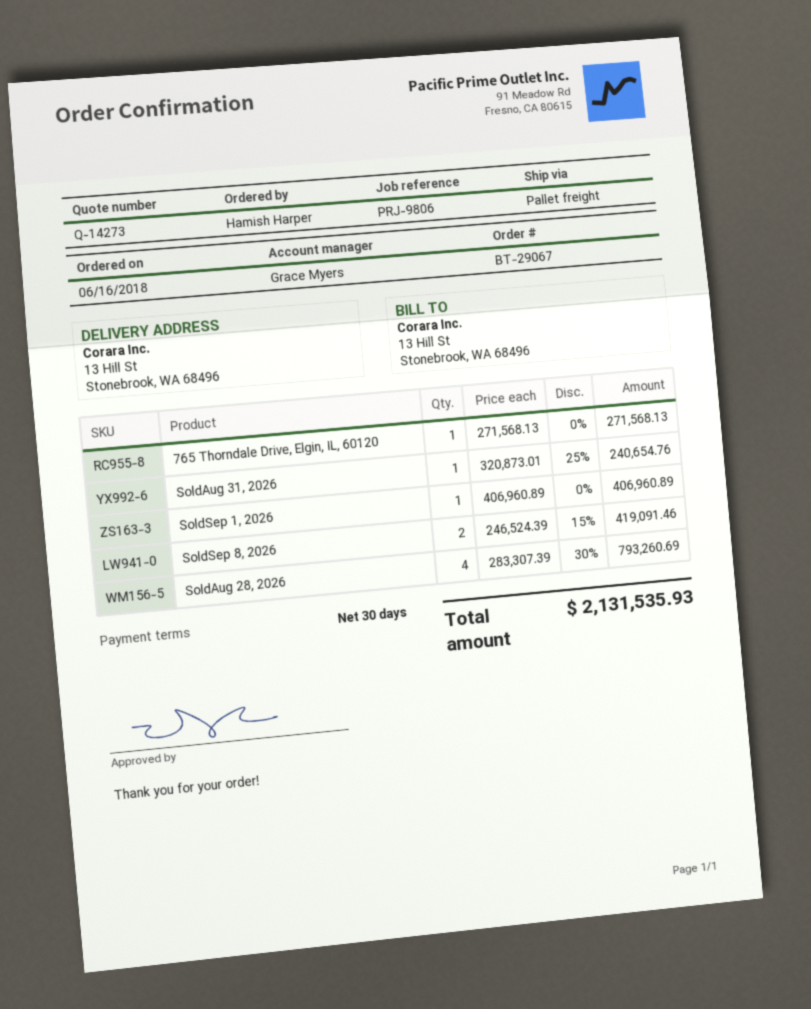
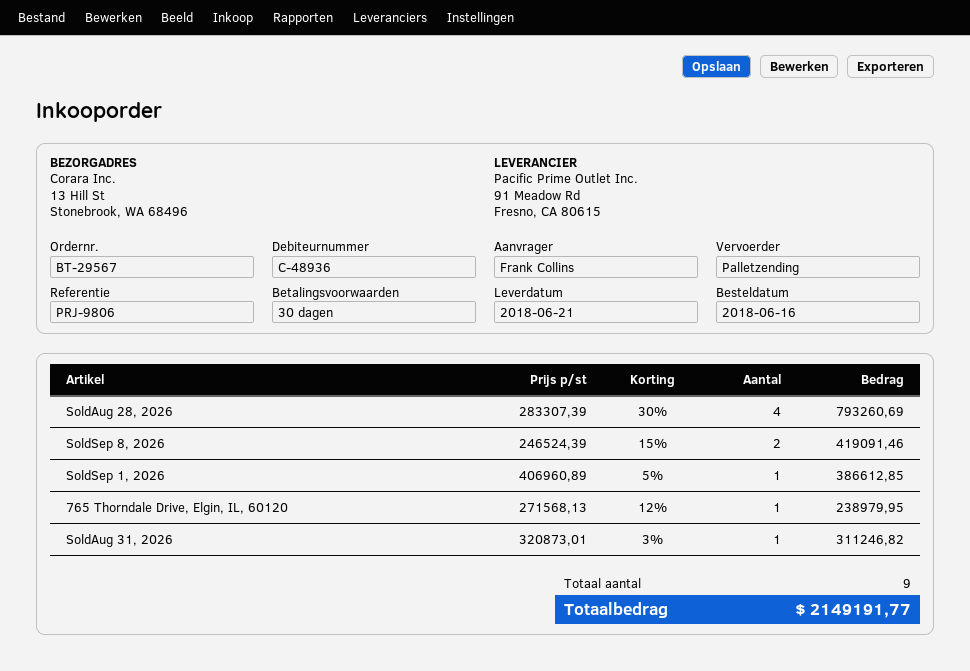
order number: BT-29067 -> BT-29567
ordered by: Hamish Harper -> Frank Collins
765 Thorndale Drive, Elgin, IL, 60120: 1 x 271568.13 = 271568.13 -> 1 x 271568.13 - 12% = 238979.95
SoldAug 31, 2026: 1 x 320873.01 - 25% = 240654.76 -> 1 x 320873.01 - 3% = 311246.82
SoldSep 1, 2026: 1 x 406960.89 = 406960.89 -> 1 x 406960.89 - 5% = 386612.85
total: 2131535.93 -> 2149191.77

